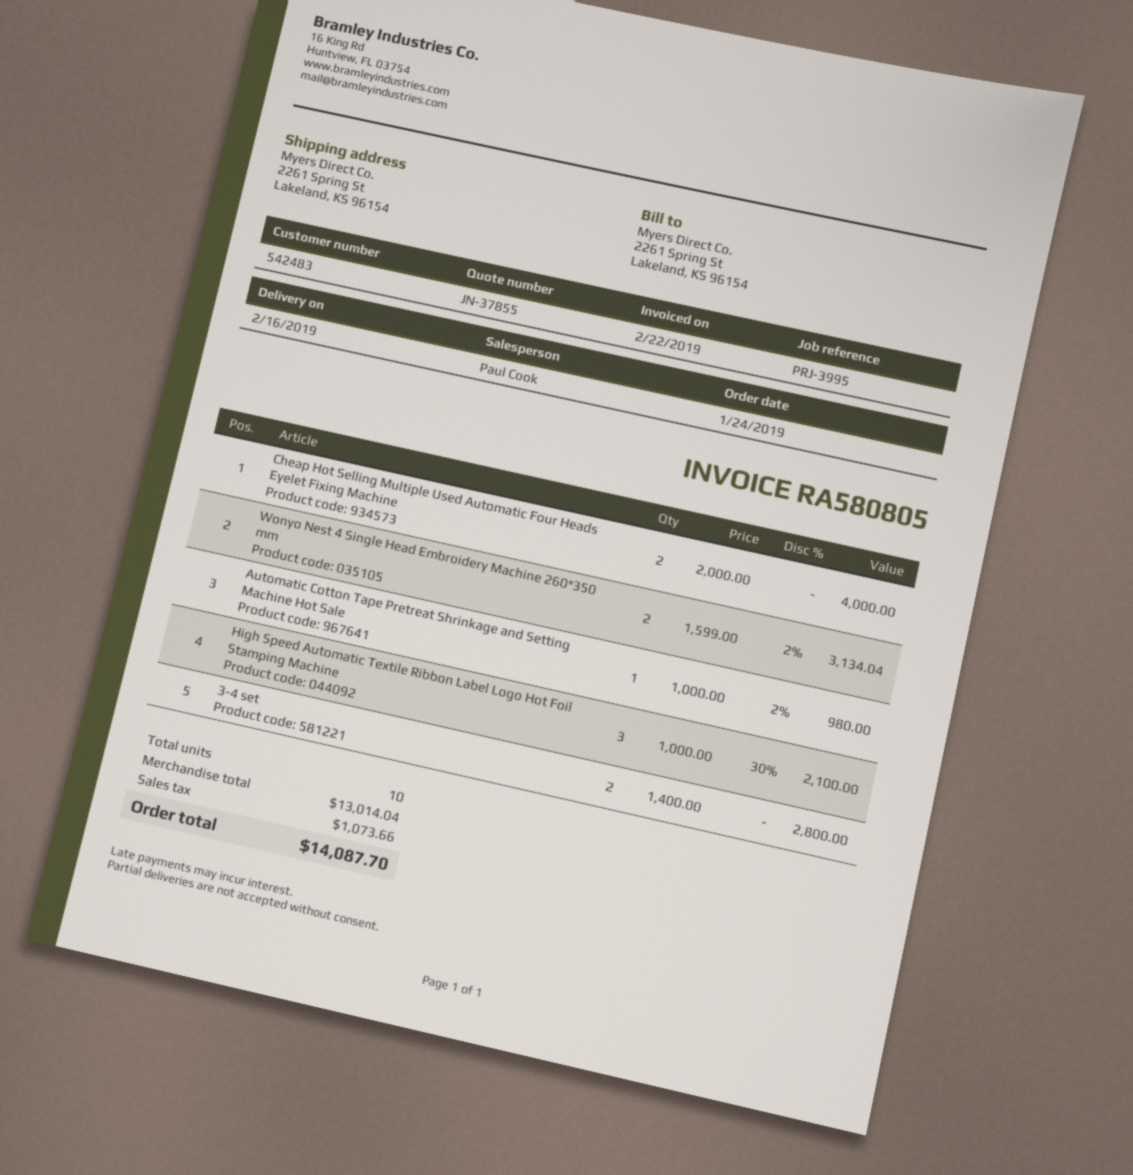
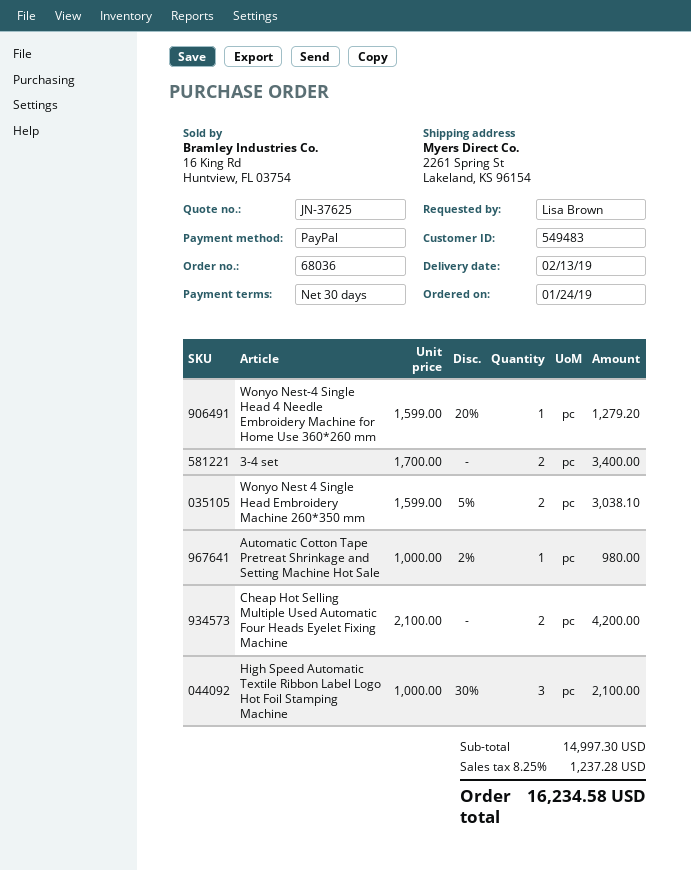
quote number: JN-37855 -> JN-37625
delivery date: 2019-02-16 -> 2019-02-13
customer number: 542483 -> 549483
Cheap Hot Selling Multiple Used Automatic Four Heads Eyelet Fixing Machine: 2 x 2000.00 = 4000.00 -> 2 x 2100.00 = 4200.00
Wonyo Nest 4 Single Head Embroidery Machine 260*350 mm: 2 x 1599.00 - 2% = 3134.04 -> 2 x 1599.00 - 5% = 3038.10
3-4 set: 2 x 1400.00 = 2800.00 -> 2 x 1700.00 = 3400.00
Wonyo Nest-4 Single Head 4 Needle Embroidery Machine for Home Use 360*260 mm: none -> 1 x 1599.00 - 20% = 1279.20
subtotal: 13014.04 -> 14997.30
tax: 1073.66 -> 1237.28
total: 14087.70 -> 16234.58

